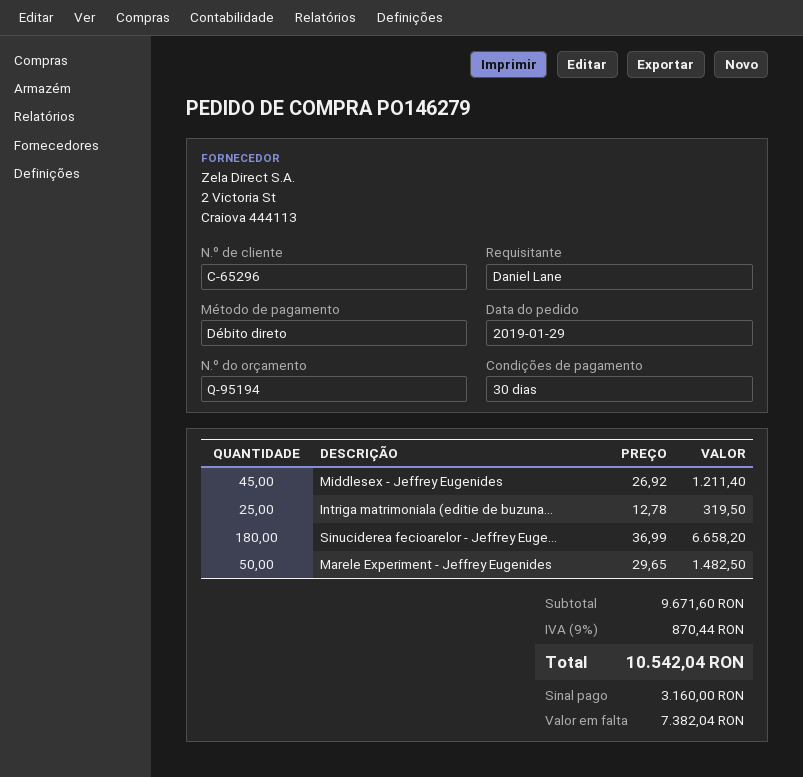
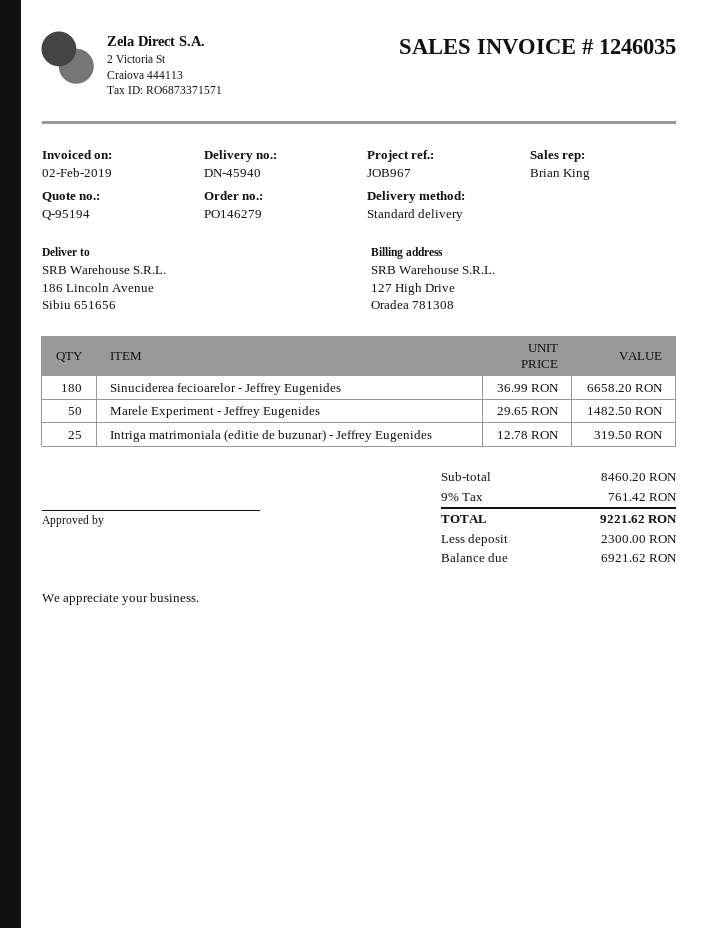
Middlesex - Jeffrey Eugenides: 45 x 26.92 = 1211.40 -> none
subtotal: 9671.60 -> 8460.20
tax: 9% = 870.44 -> 9% = 761.42
total: 10542.04 -> 9221.62
deposit: 3160.00 -> 2300.00
balance: 7382.04 -> 6921.62

